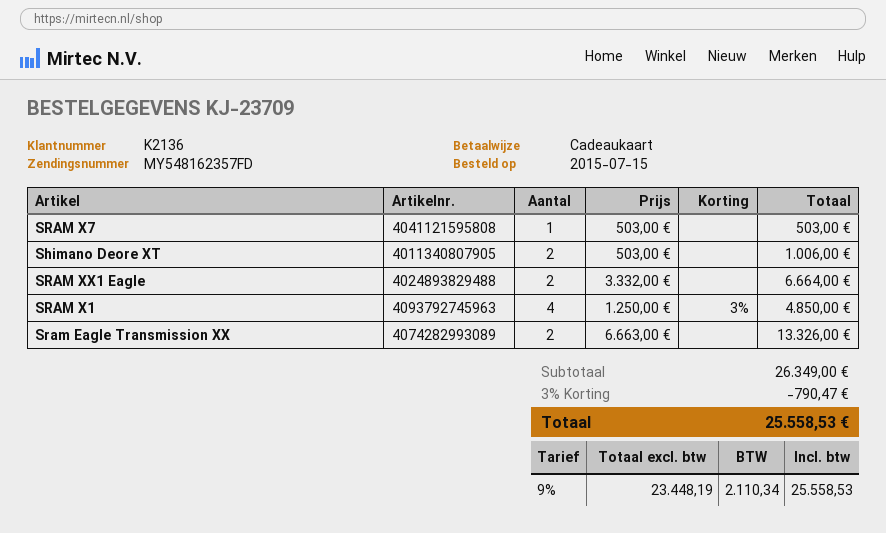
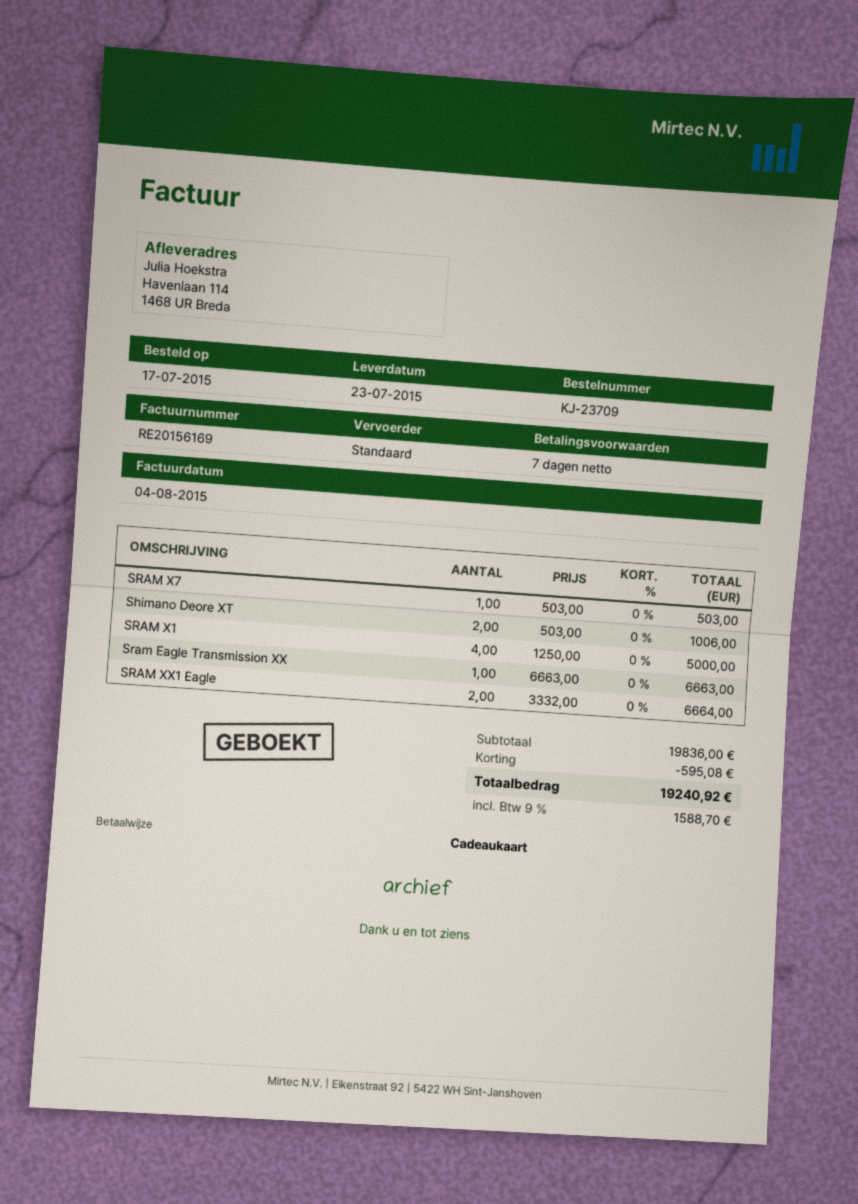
order date: 2015-07-15 -> 2015-07-17
SRAM X1: 4 x 1250.00 - 3% = 4850.00 -> 4 x 1250.00 = 5000.00
Sram Eagle Transmission XX: 2 x 6663.00 = 13326.00 -> 1 x 6663.00 = 6663.00
subtotal: 26349.00 -> 19836.00
discount: 790.47 -> 595.08
tax: 9% = 2110.34 -> 9% = 1588.70
total: 25558.53 -> 19240.92

